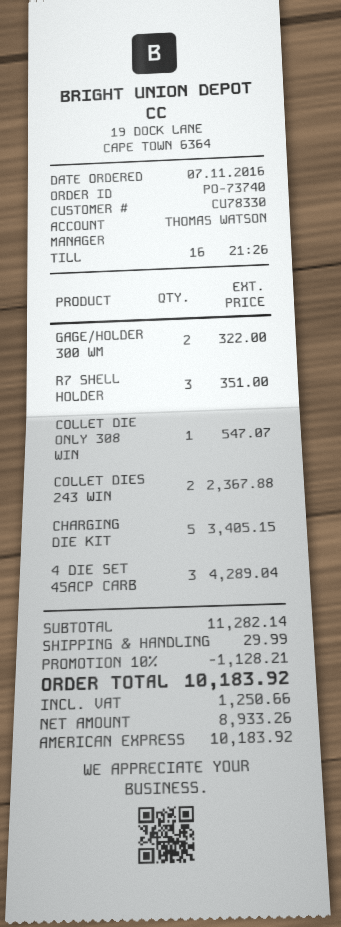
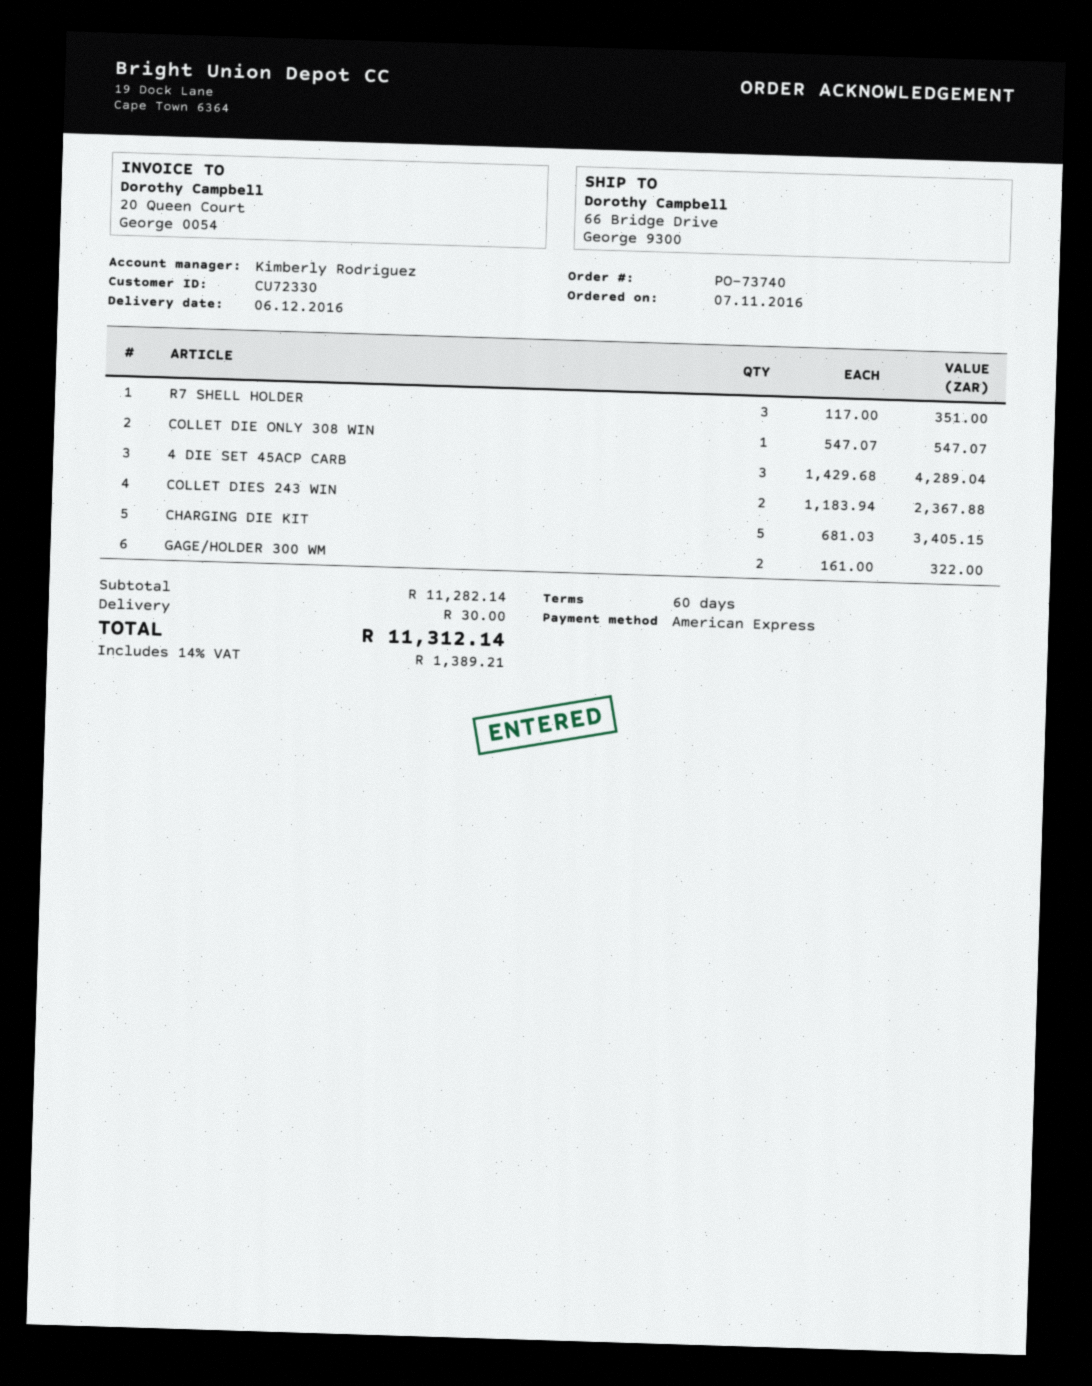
customer number: CU78330 -> CU72330
sales rep: THOMAS WATSON -> Kimberly Rodriguez
discount: 10% = 1128.21 -> none
shipping: 29.99 -> 30.00
tax: 1250.66 -> 1389.21
total: 10183.92 -> 11312.14

